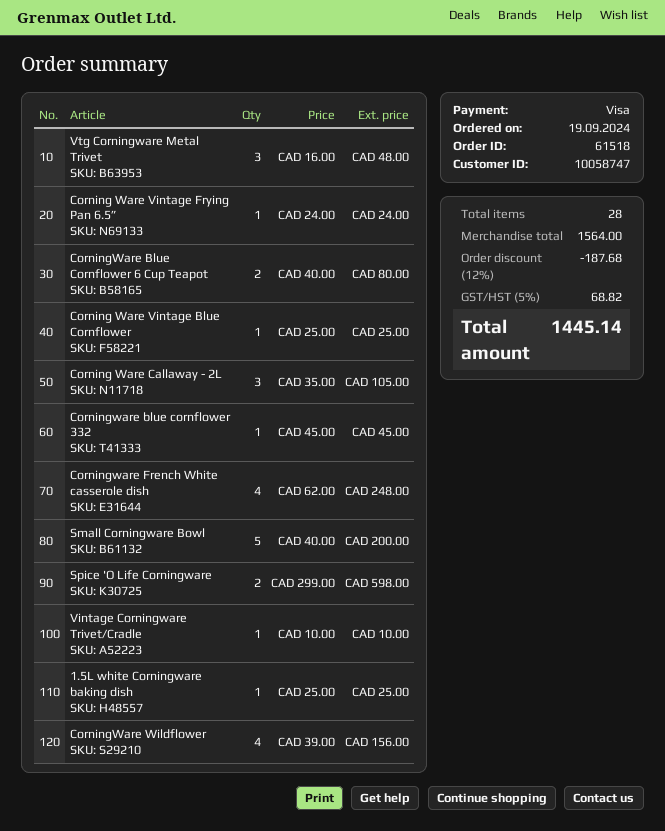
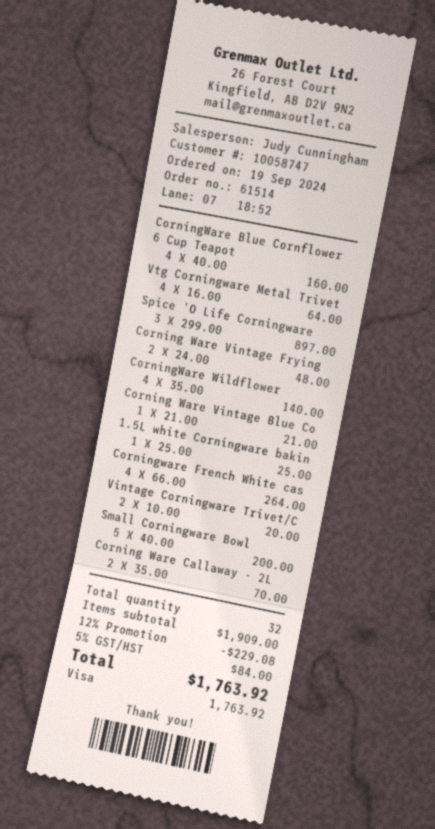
order number: 61518 -> 61514
Vtg Corningware Metal Trivet: 3 x 16.00 = 48.00 -> 4 x 16.00 = 64.00
Corning Ware Vintage Frying Pan 6.5”: 1 x 24.00 = 24.00 -> 2 x 24.00 = 48.00
CorningWare Blue Cornflower 6 Cup Teapot: 2 x 40.00 = 80.00 -> 4 x 40.00 = 160.00
Corning Ware Vintage Blue Cornflower: 1 x 25.00 = 25.00 -> 1 x 21.00 = 21.00
Corning Ware Callaway - 2L: 3 x 35.00 = 105.00 -> 2 x 35.00 = 70.00
Corningware blue cornflower 332: 1 x 45.00 = 45.00 -> none
Corningware French White casserole dish: 4 x 62.00 = 248.00 -> 4 x 66.00 = 264.00
Spice 'O Life Corningware: 2 x 299.00 = 598.00 -> 3 x 299.00 = 897.00
Vintage Corningware Trivet/Cradle: 1 x 10.00 = 10.00 -> 2 x 10.00 = 20.00
CorningWare Wildflower: 4 x 39.00 = 156.00 -> 4 x 35.00 = 140.00
total quantity: 28 -> 32
subtotal: 1564.00 -> 1909.00
discount: 12% = 187.68 -> 12% = 229.08
tax: 5% = 68.82 -> 5% = 84.00
total: 1445.14 -> 1763.92

